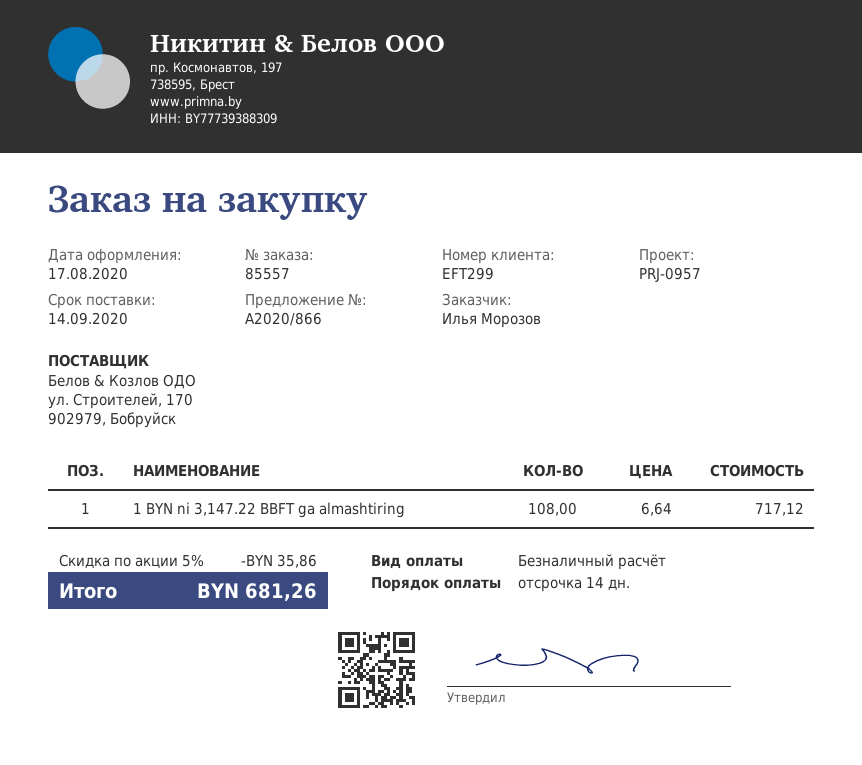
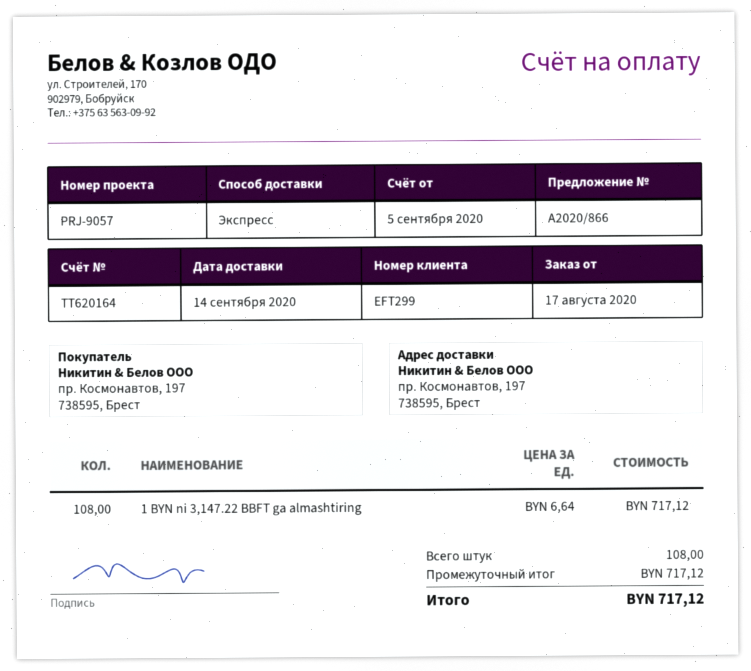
reference: PRJ-0957 -> PRJ-9057
discount: 5% = 35.86 -> none
total: 681.26 -> 717.12

